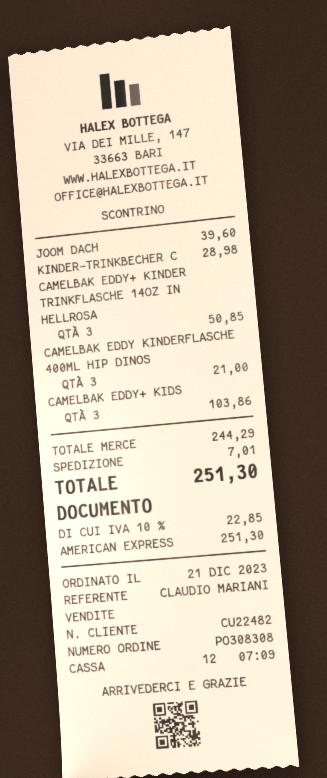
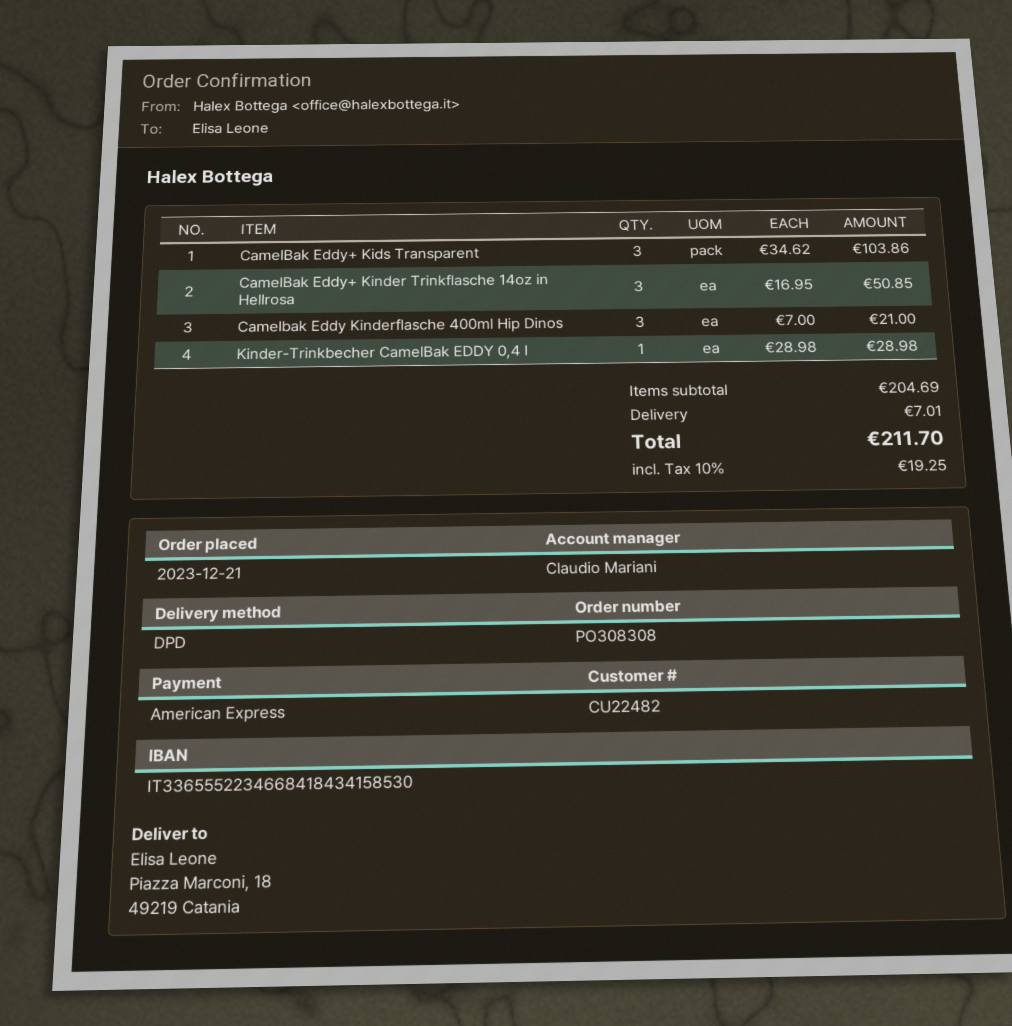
JOOM DACH: 1 for 39.60 -> none
subtotal: 244.29 -> 204.69
tax: 10% = 22.85 -> 10% = 19.25
total: 251.30 -> 211.70

